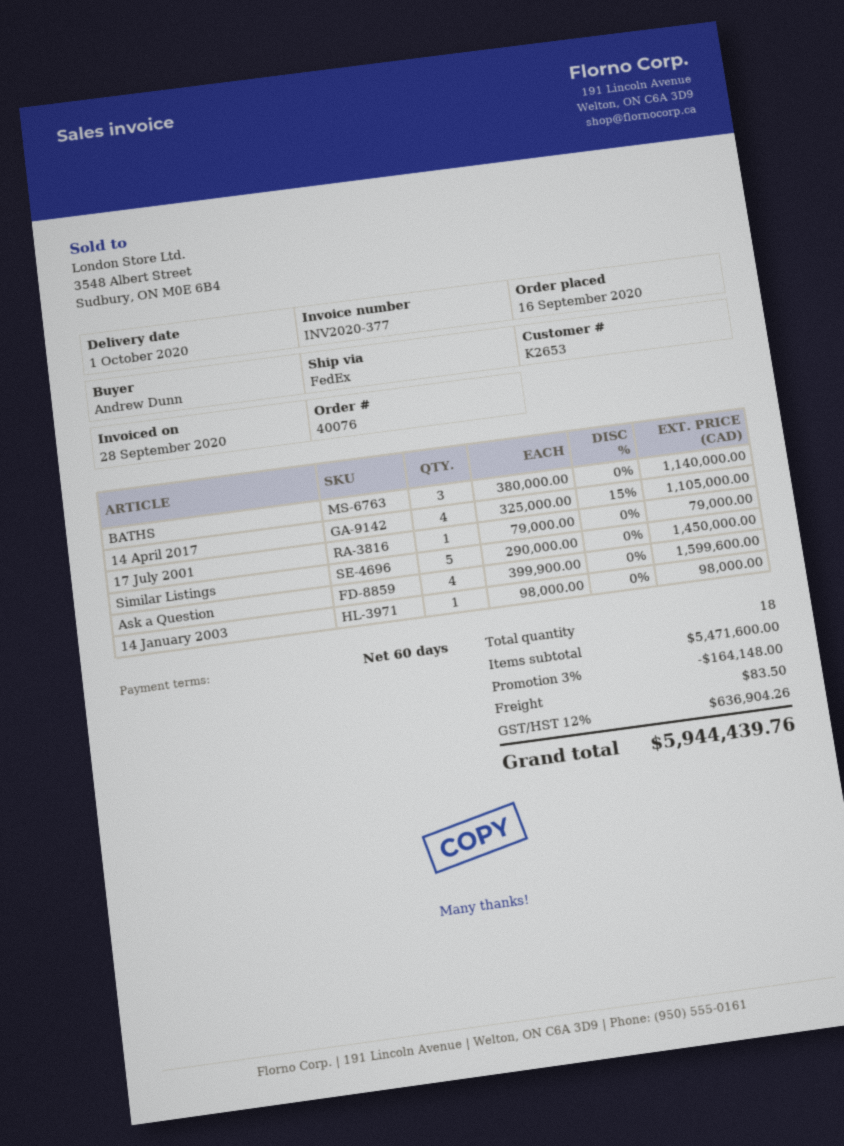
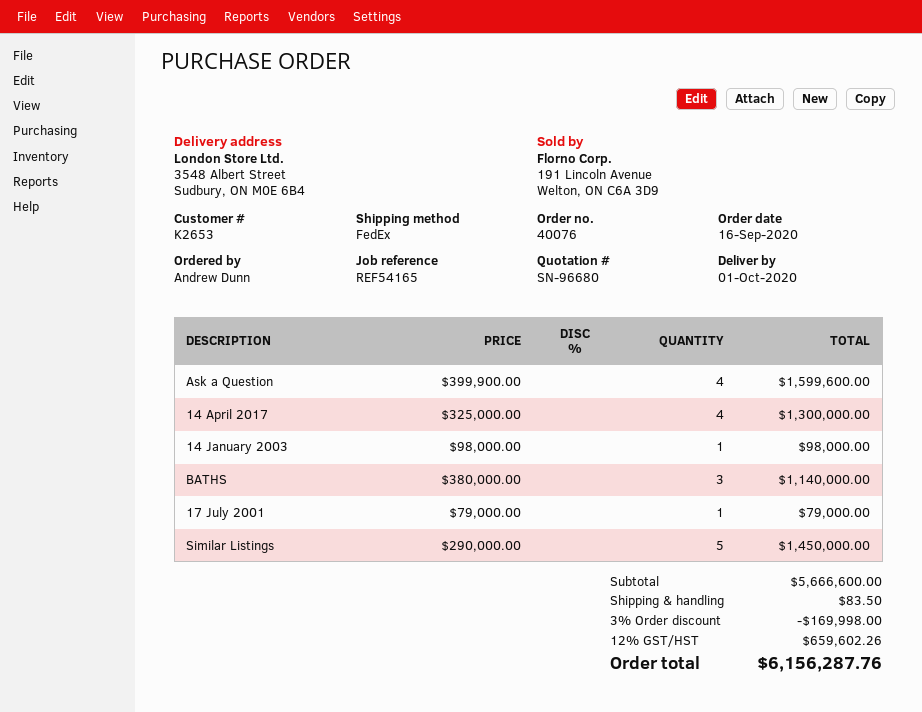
14 April 2017: 4 x 325000.00 - 15% = 1105000.00 -> 4 x 325000.00 = 1300000.00
subtotal: 5471600.00 -> 5666600.00
discount: 3% = 164148.00 -> 3% = 169998.00
tax: 12% = 636904.26 -> 12% = 659602.26
total: 5944439.76 -> 6156287.76

